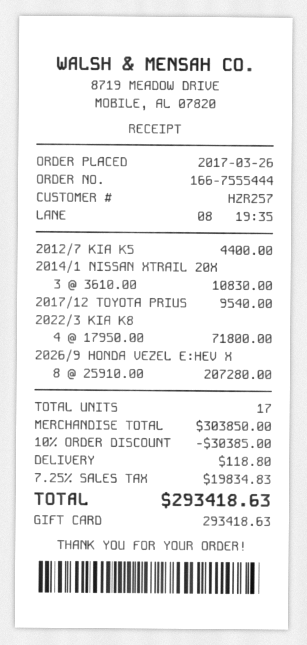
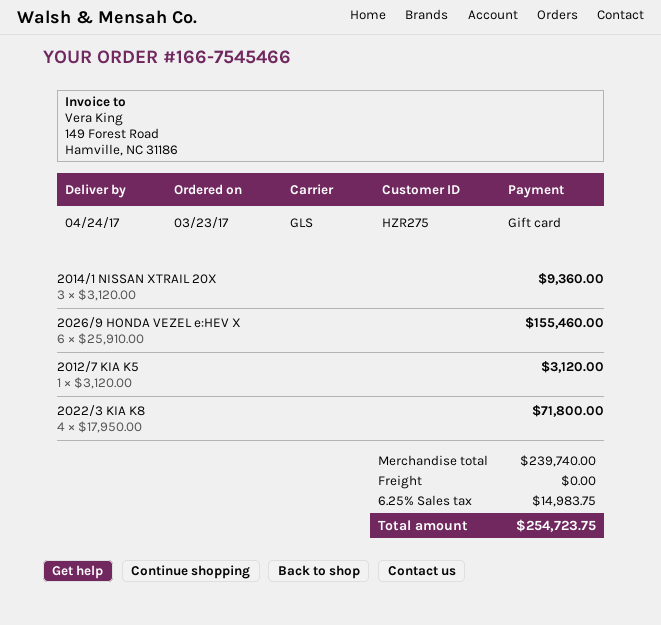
order number: 166-7555444 -> 166-7545466
order date: 2017-03-26 -> 2017-03-23
customer number: HZR257 -> HZR275
2012/7 KIA K5: 1 x 4400.00 = 4400.00 -> 1 x 3120.00 = 3120.00
2014/1 NISSAN XTRAIL 20X: 3 x 3610.00 = 10830.00 -> 3 x 3120.00 = 9360.00
2017/12 TOYOTA PRIUS: 1 x 9540.00 = 9540.00 -> none
2026/9 HONDA VEZEL E:HEV X: 8 x 25910.00 = 207280.00 -> 6 x 25910.00 = 155460.00
subtotal: 303850.00 -> 239740.00
discount: 10% = 30385.00 -> none
shipping: 118.80 -> 0.00
tax: 7.25% = 19834.83 -> 6.25% = 14983.75
total: 293418.63 -> 254723.75

